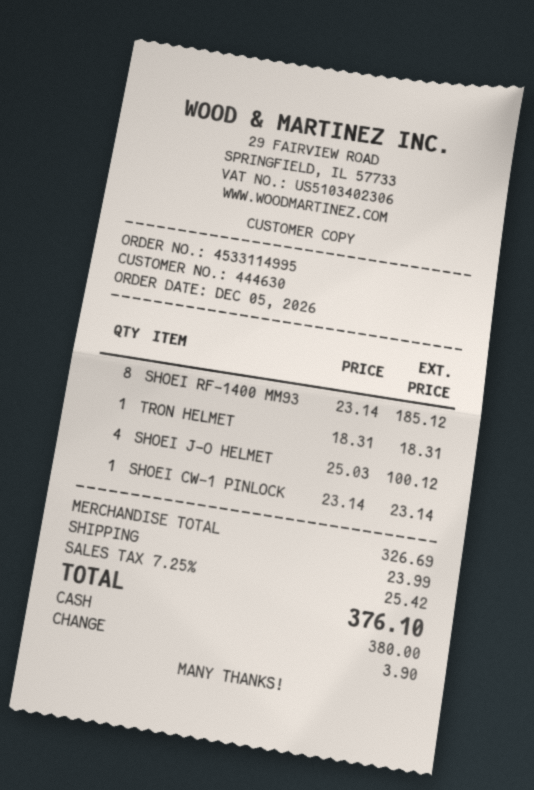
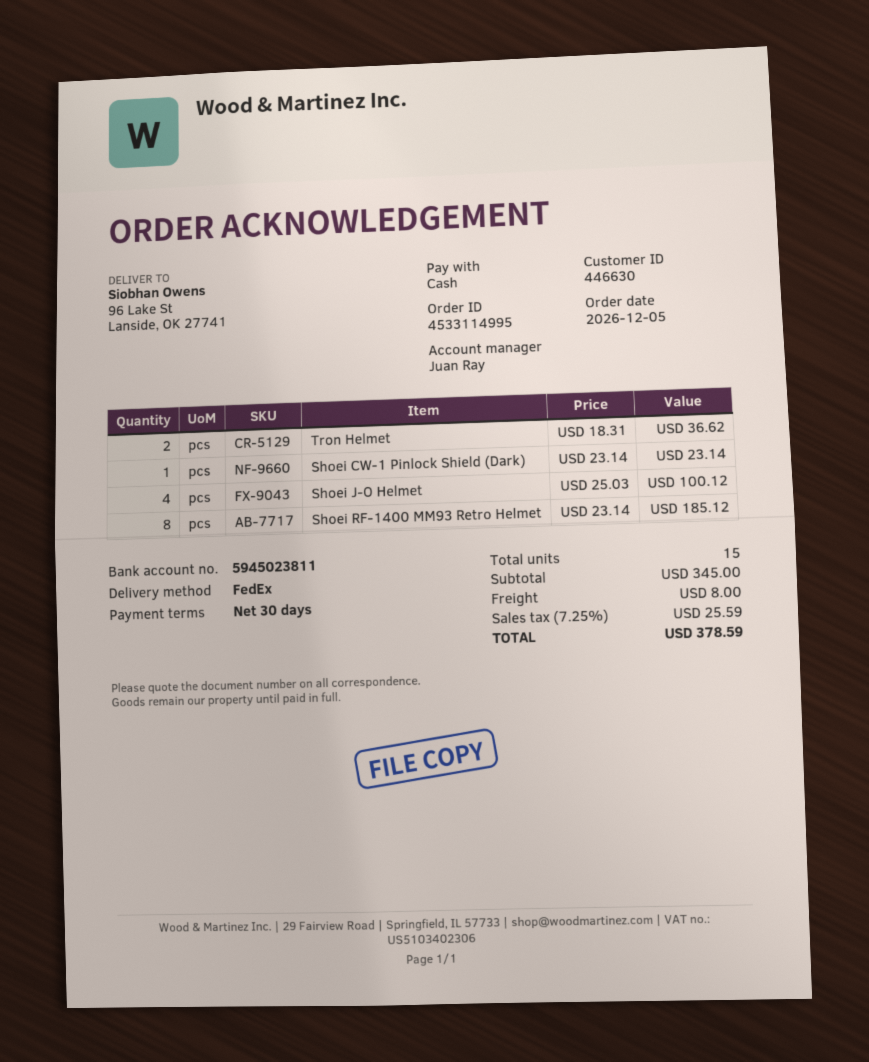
customer number: 444630 -> 446630
TRON HELMET: 1 x 18.31 = 18.31 -> 2 x 18.31 = 36.62
subtotal: 326.69 -> 345.00
shipping: 23.99 -> 8.00
tax: 7.25% = 25.42 -> 7.25% = 25.59
total: 376.10 -> 378.59

